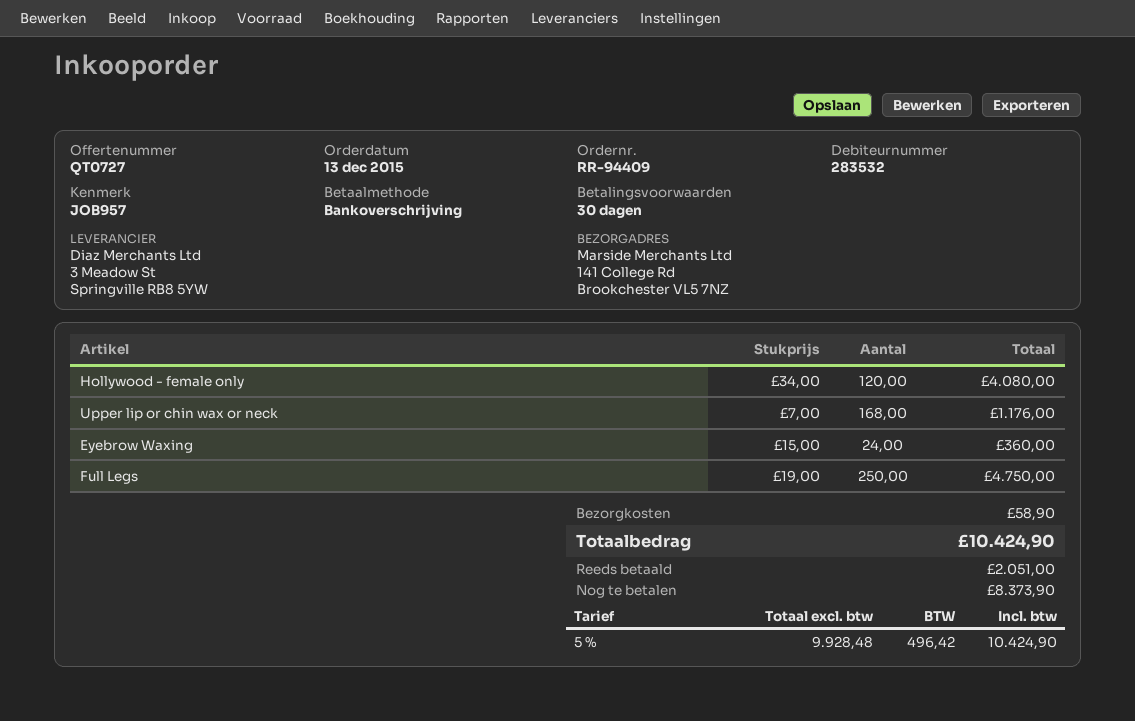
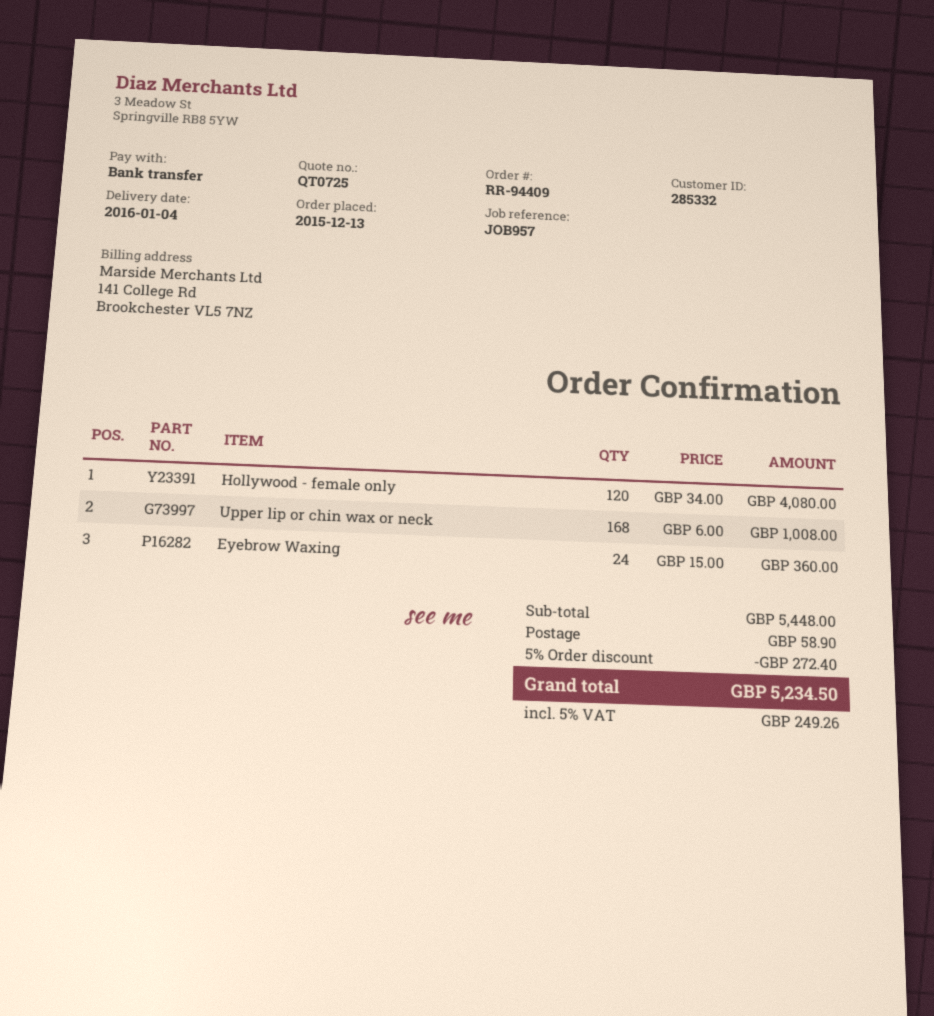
quote number: QT0727 -> QT0725
customer number: 283532 -> 285332
Upper lip or chin wax or neck: 168 x 7.00 = 1176.00 -> 168 x 6.00 = 1008.00
Full Legs: 250 x 19.00 = 4750.00 -> none
discount: none -> 5% = 272.40
tax: 5% = 496.42 -> 5% = 249.26
total: 10424.90 -> 5234.50

